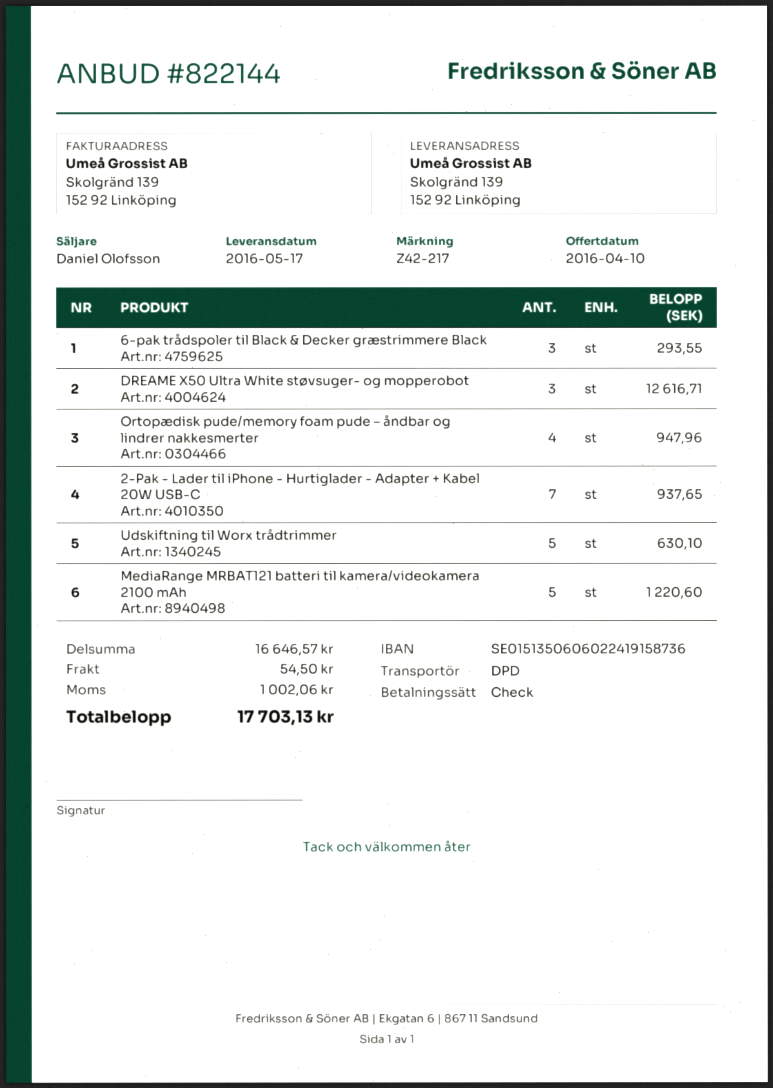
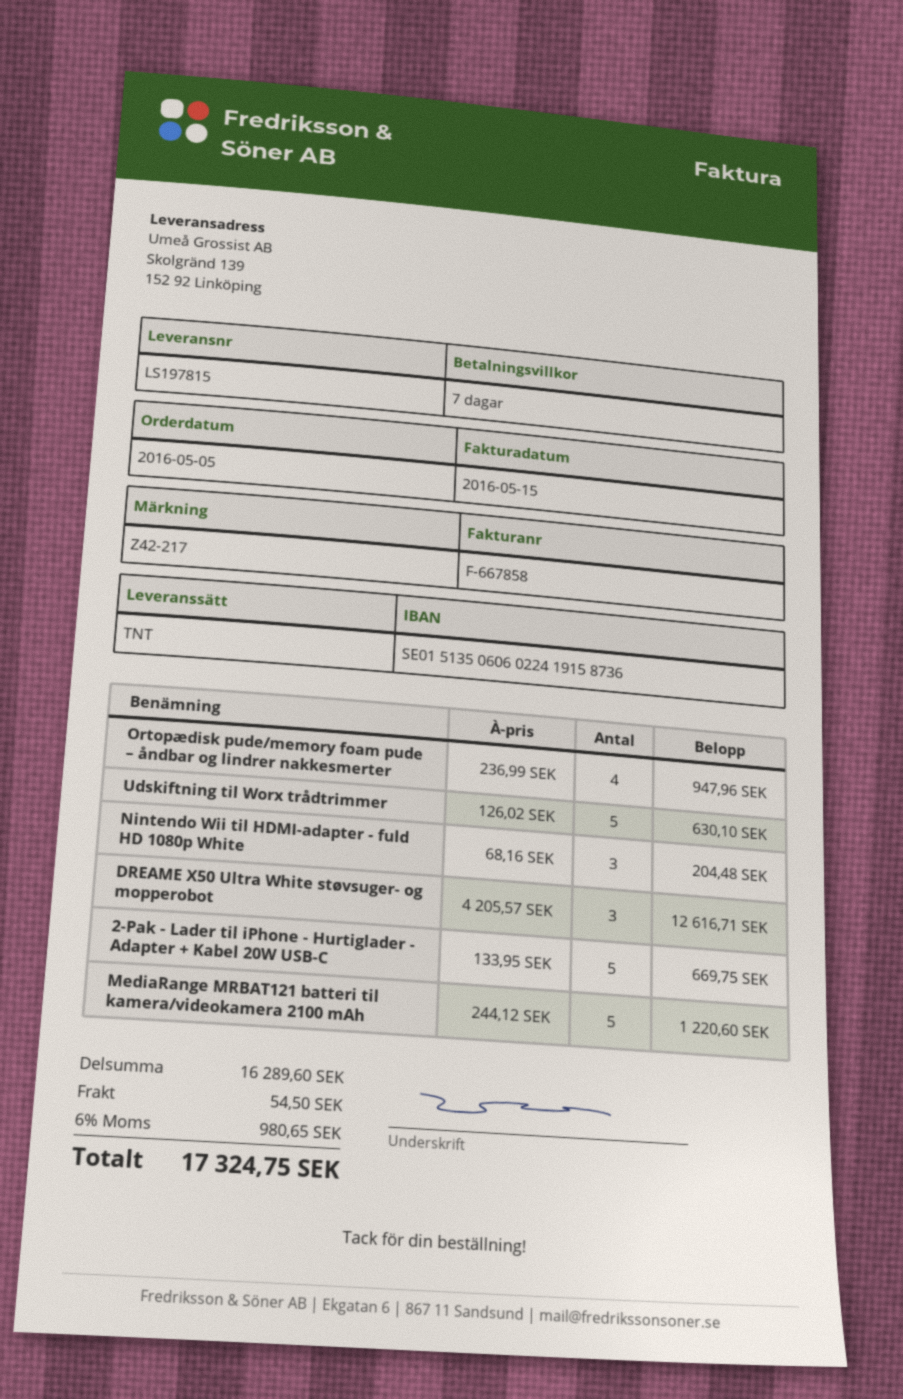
shipping method: DPD -> TNT
6-pak trådspoler til Black & Decker græstrimmere Black: 3 for 293.55 -> none
2-Pak - Lader til iPhone - Hurtiglader - Adapter + Kabel 20W USB-C: 7 for 937.65 -> 5 for 669.75
Nintendo Wii til HDMI-adapter - fuld HD 1080p White: none -> 3 for 204.48
subtotal: 16646.57 -> 16289.60
tax: 1002.06 -> 980.65
total: 17703.13 -> 17324.75

